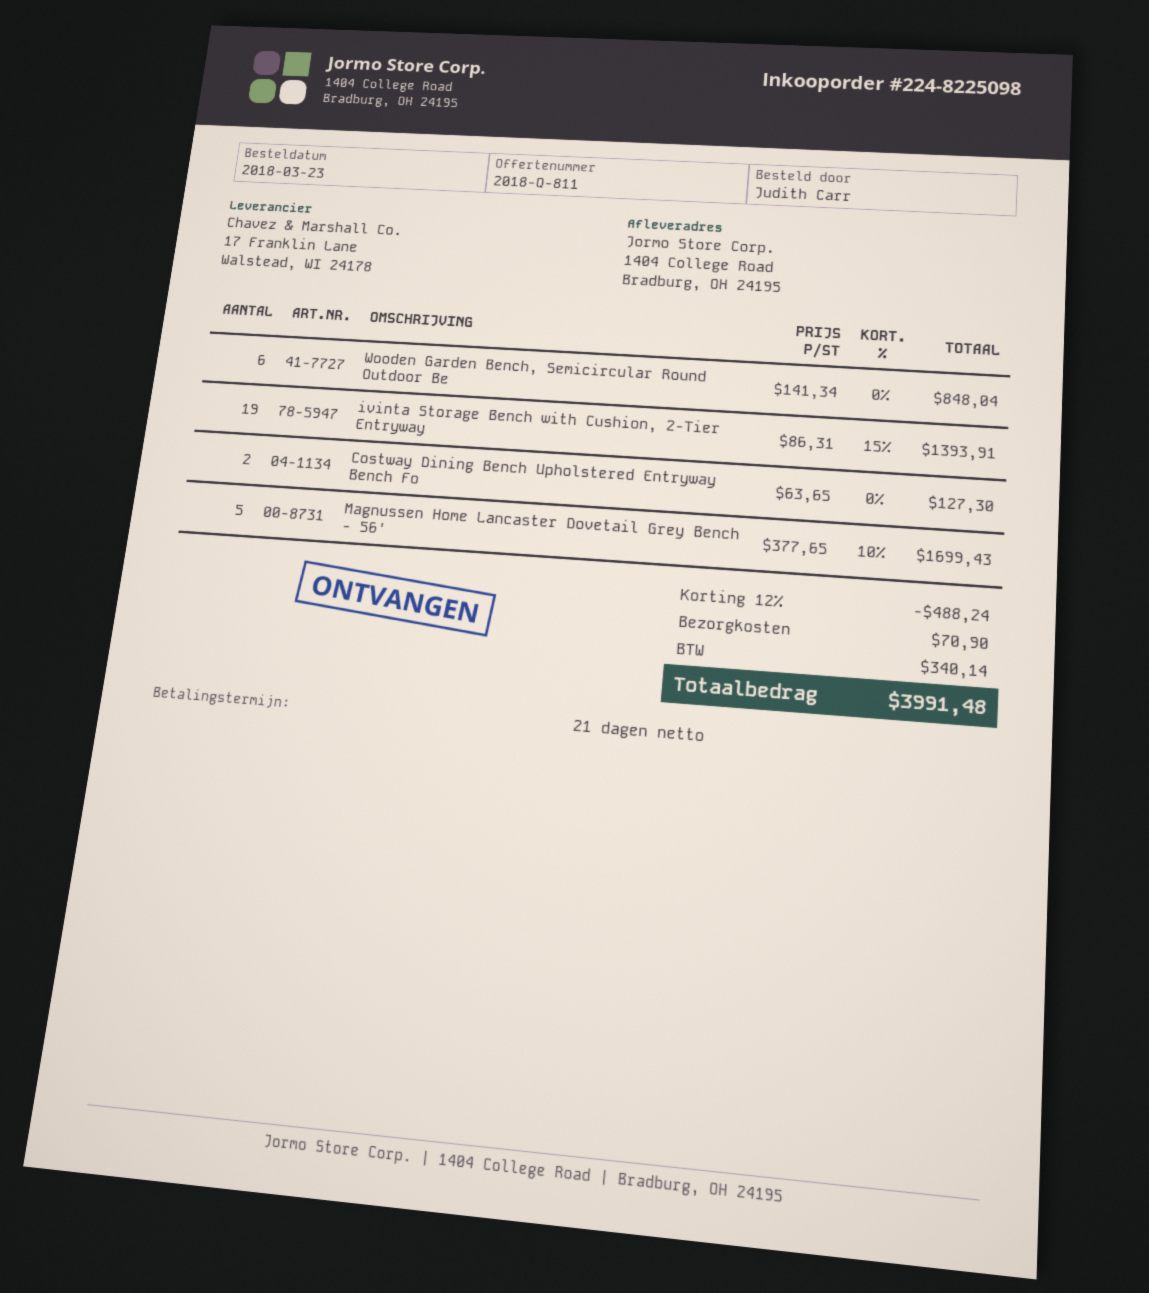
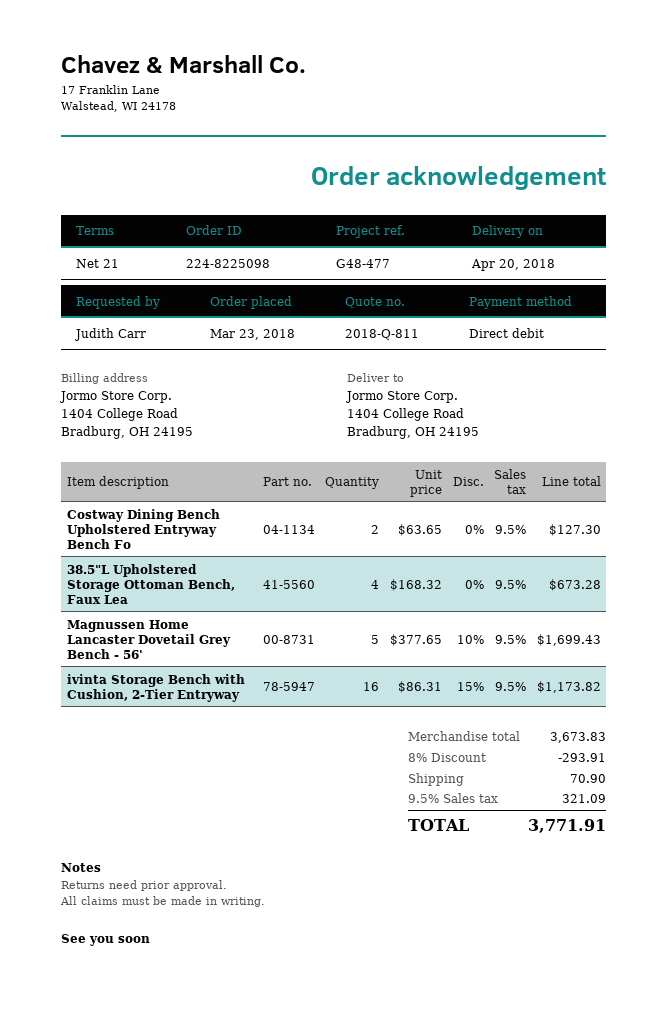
Wooden Garden Bench, Semicircular Round Outdoor Be: 6 x 141.34 = 848.04 -> none
ivinta Storage Bench with Cushion, 2-Tier Entryway: 19 x 86.31 - 15% = 1393.91 -> 16 x 86.31 - 15% = 1173.82
38.5"L Upholstered Storage Ottoman Bench, Faux Lea: none -> 4 x 168.32 = 673.28
discount: 12% = 488.24 -> 8% = 293.91
tax: 340.14 -> 321.09
total: 3991.48 -> 3771.91

